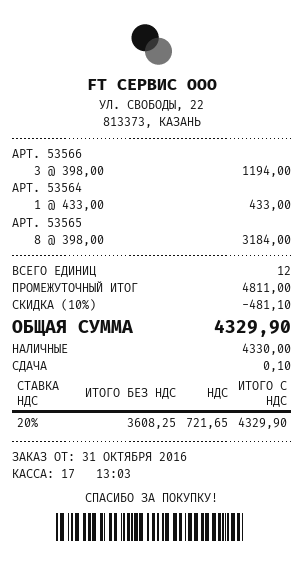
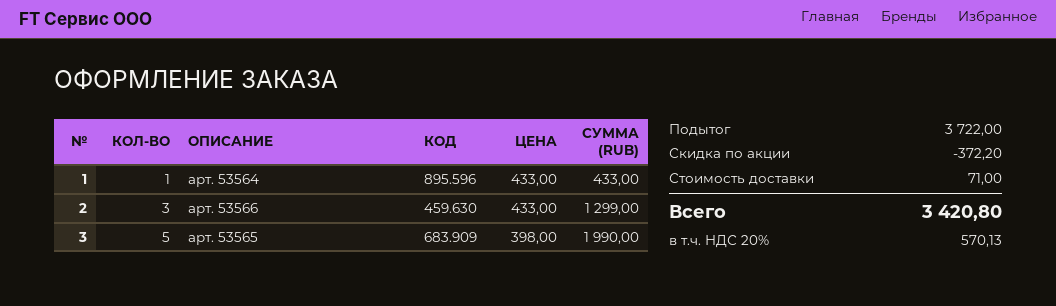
АРТ. 53566: 3 x 398.00 = 1194.00 -> 3 x 433.00 = 1299.00
АРТ. 53565: 8 x 398.00 = 3184.00 -> 5 x 398.00 = 1990.00
subtotal: 4811.00 -> 3722.00
discount: 481.10 -> 372.20
shipping: none -> 71.00
tax: 20% = 721.65 -> 20% = 570.13
total: 4329.90 -> 3420.80

